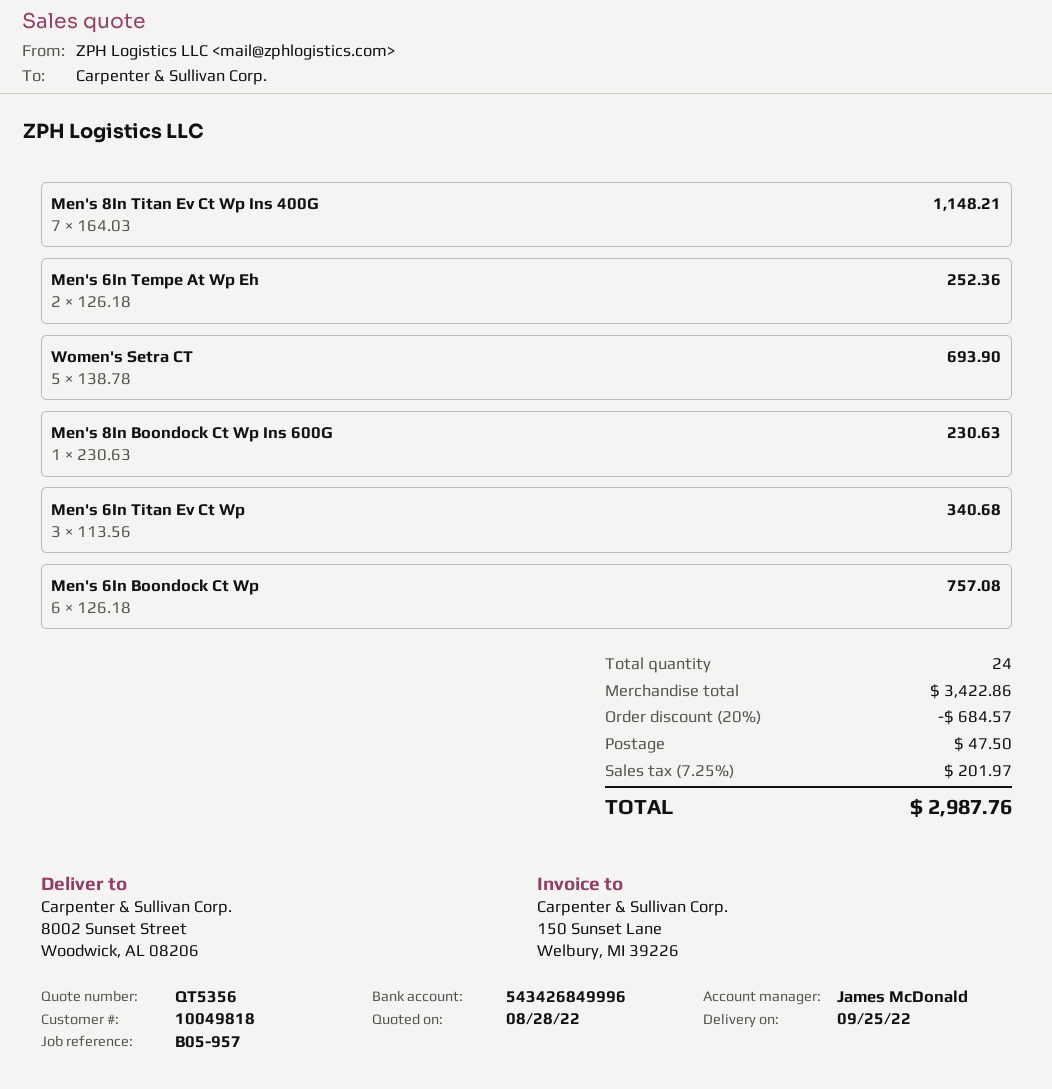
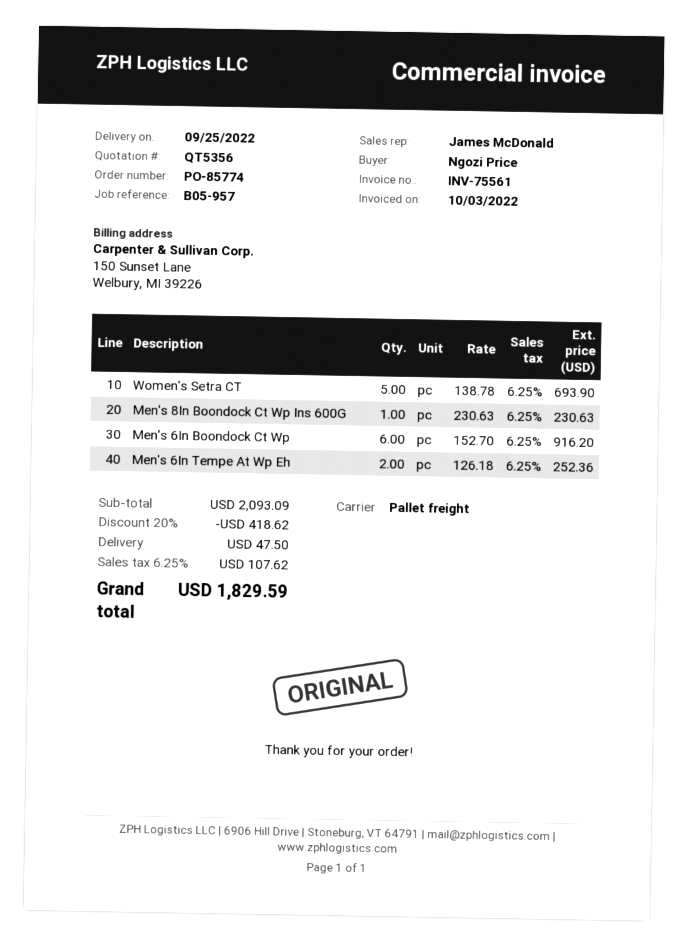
Men's 8In Titan Ev Ct Wp Ins 400G: 7 x 164.03 = 1148.21 -> none
Men's 6In Titan Ev Ct Wp: 3 x 113.56 = 340.68 -> none
Men's 6In Boondock Ct Wp: 6 x 126.18 = 757.08 -> 6 x 152.70 = 916.20
subtotal: 3422.86 -> 2093.09
discount: 20% = 684.57 -> 20% = 418.62
tax: 7.25% = 201.97 -> 6.25% = 107.62
total: 2987.76 -> 1829.59

